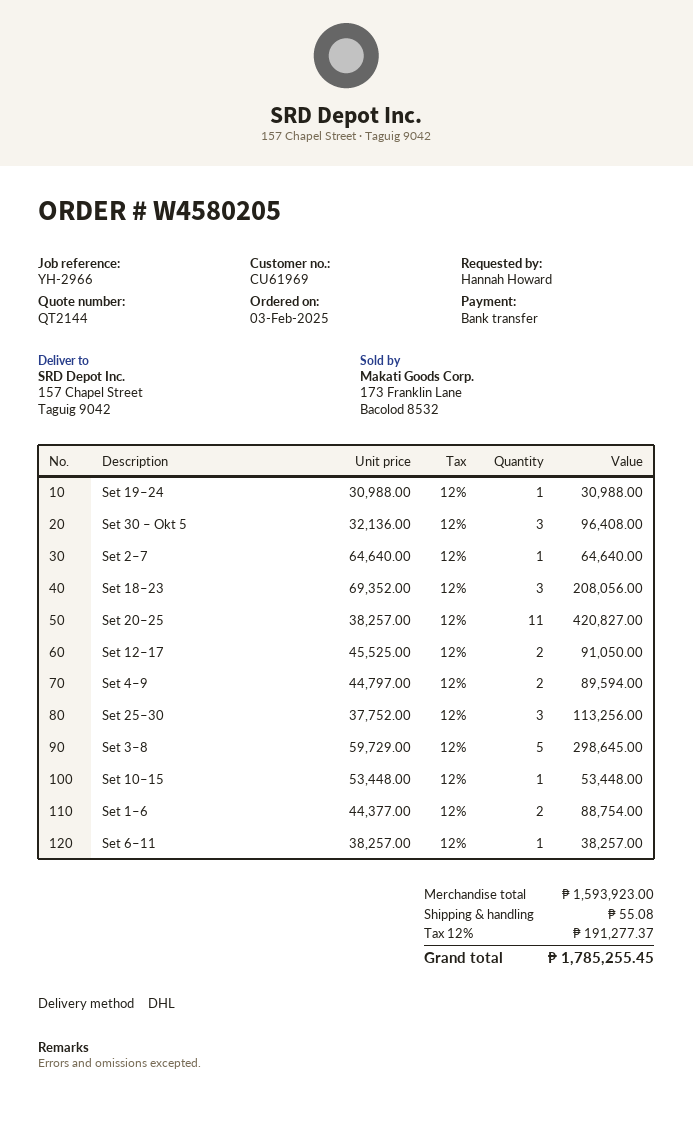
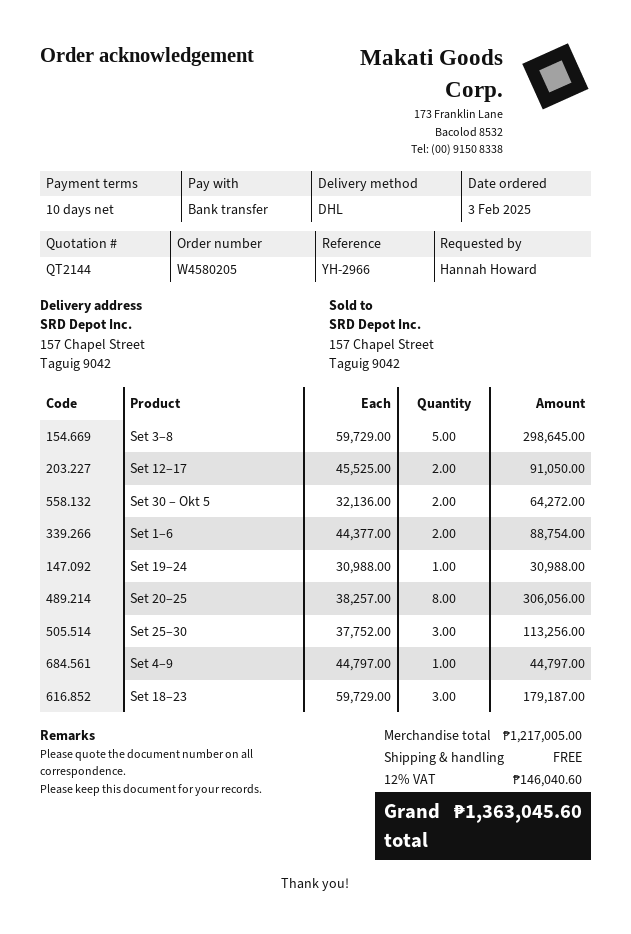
Set 30 – Okt 5: 3 x 32136.00 = 96408.00 -> 2 x 32136.00 = 64272.00
Set 2–7: 1 x 64640.00 = 64640.00 -> none
Set 18–23: 3 x 69352.00 = 208056.00 -> 3 x 59729.00 = 179187.00
Set 20–25: 11 x 38257.00 = 420827.00 -> 8 x 38257.00 = 306056.00
Set 4–9: 2 x 44797.00 = 89594.00 -> 1 x 44797.00 = 44797.00
Set 10–15: 1 x 53448.00 = 53448.00 -> none
Set 6–11: 1 x 38257.00 = 38257.00 -> none
subtotal: 1593923.00 -> 1217005.00
shipping: 55.08 -> 0.00
tax: 12% = 191277.37 -> 12% = 146040.60
total: 1785255.45 -> 1363045.60

